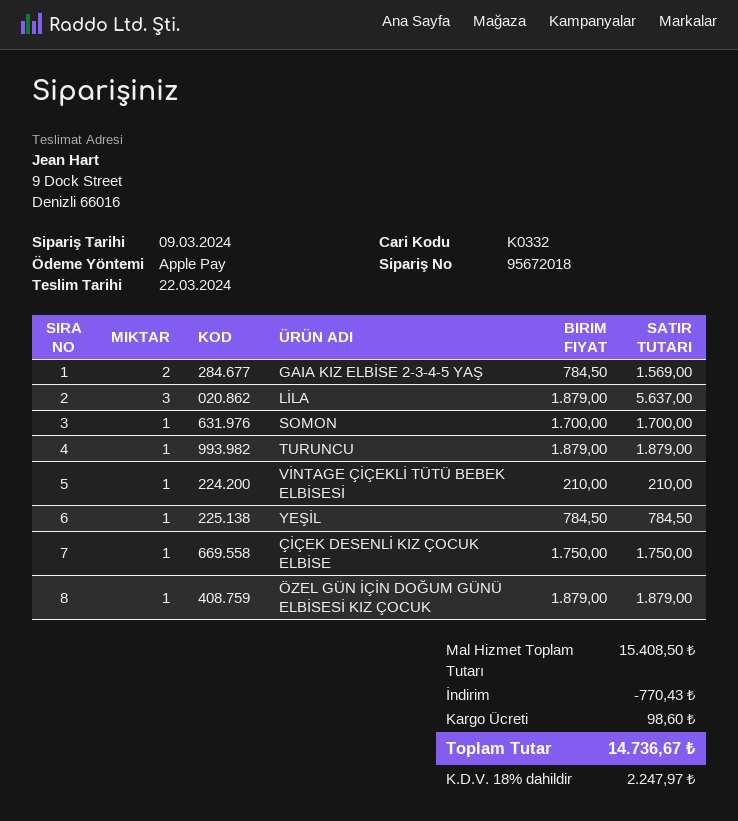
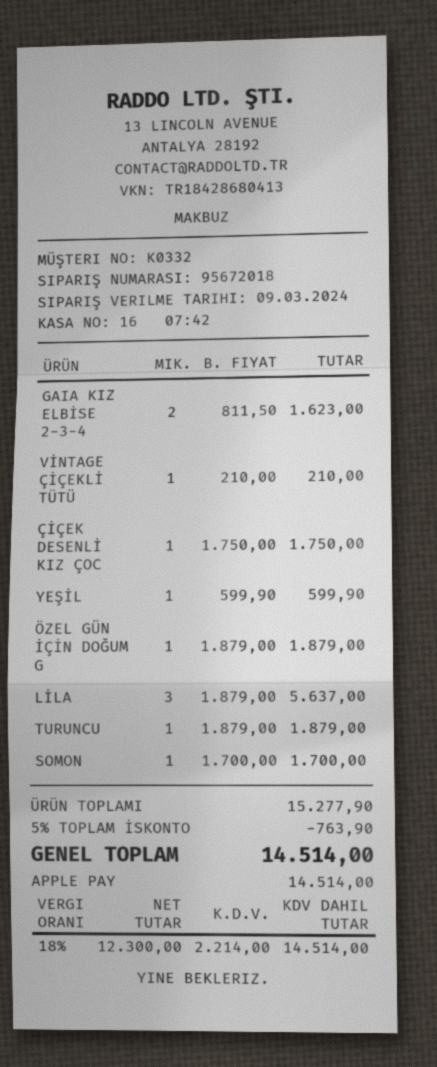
GAIA KIZ ELBİSE 2-3-4-5 YAŞ: 2 x 784.50 = 1569.00 -> 2 x 811.50 = 1623.00
YEŞİL: 1 x 784.50 = 784.50 -> 1 x 599.90 = 599.90
subtotal: 15408.50 -> 15277.90
discount: 770.43 -> 763.90
shipping: 98.60 -> none
tax: 18% = 2247.97 -> 18% = 2214.00
total: 14736.67 -> 14514.00

